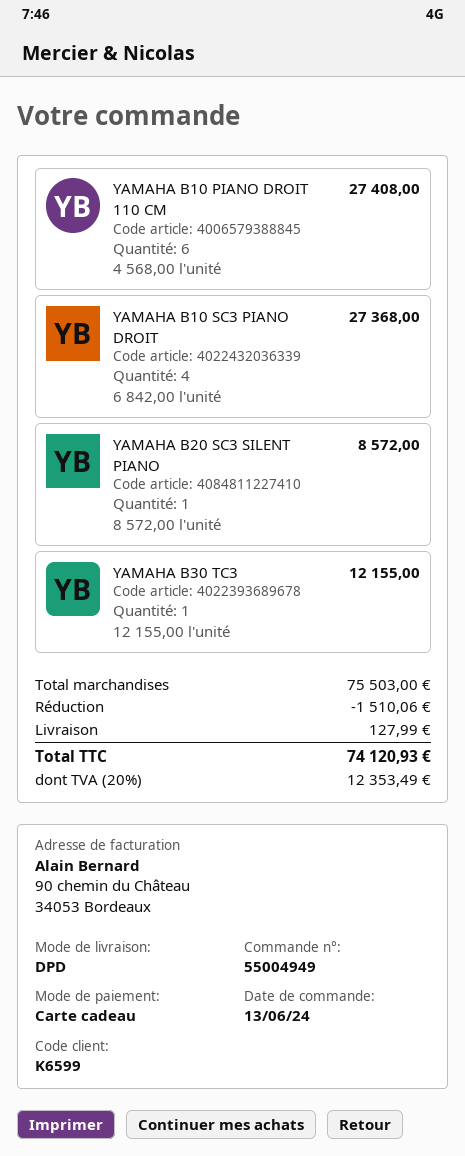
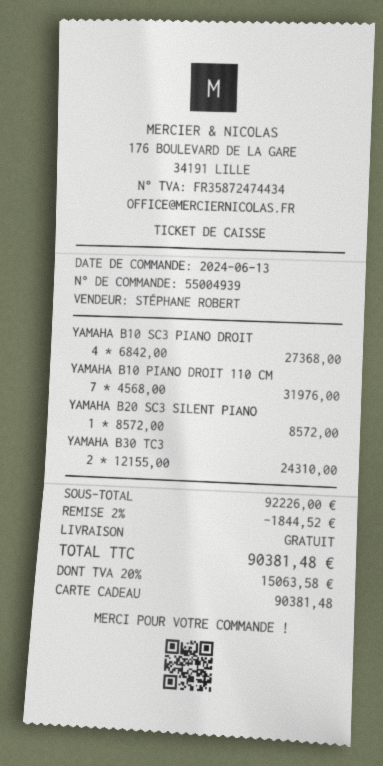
order number: 55004949 -> 55004939
YAMAHA B10 PIANO DROIT 110 CM: 6 x 4568.00 = 27408.00 -> 7 x 4568.00 = 31976.00
YAMAHA B30 TC3: 1 x 12155.00 = 12155.00 -> 2 x 12155.00 = 24310.00
subtotal: 75503.00 -> 92226.00
discount: 1510.06 -> 1844.52
shipping: 127.99 -> 0.00
tax: 20% = 12353.49 -> 20% = 15063.58
total: 74120.93 -> 90381.48

